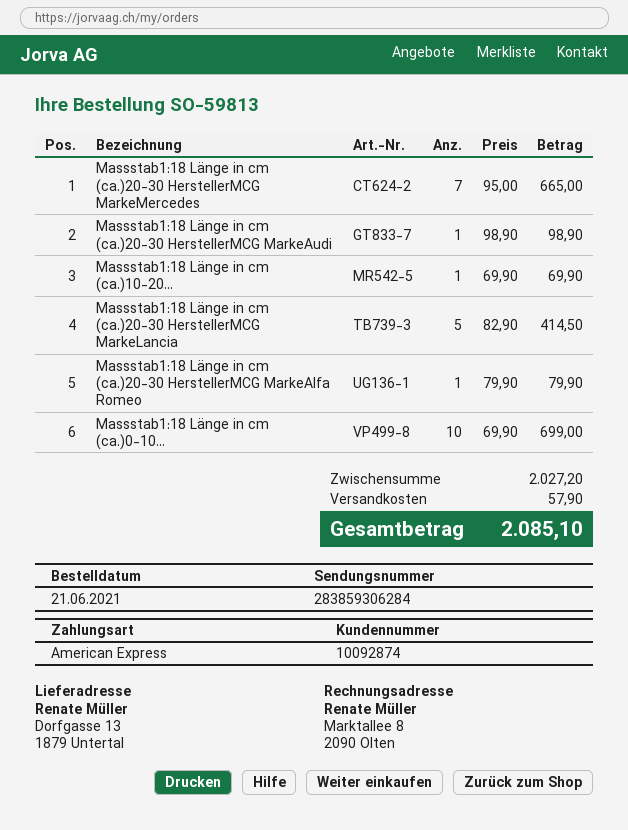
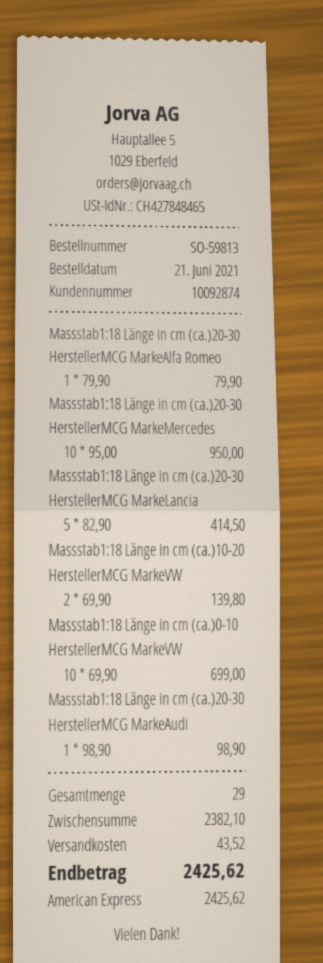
Massstab1:18 Länge in cm (ca.)20-30 HerstellerMCG MarkeMercedes: 7 x 95.00 = 665.00 -> 10 x 95.00 = 950.00
Massstab1:18 Länge in cm (ca.)10-20...: 1 x 69.90 = 69.90 -> 2 x 69.90 = 139.80
subtotal: 2027.20 -> 2382.10
shipping: 57.90 -> 43.52
total: 2085.10 -> 2425.62

